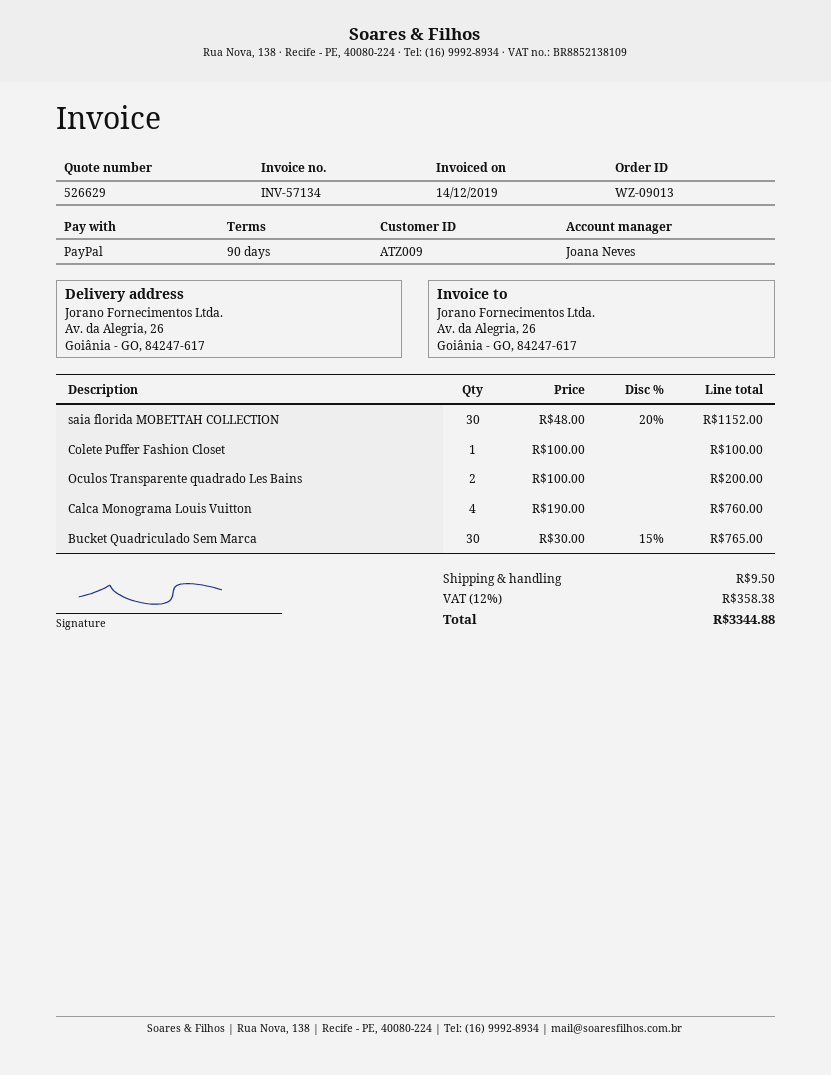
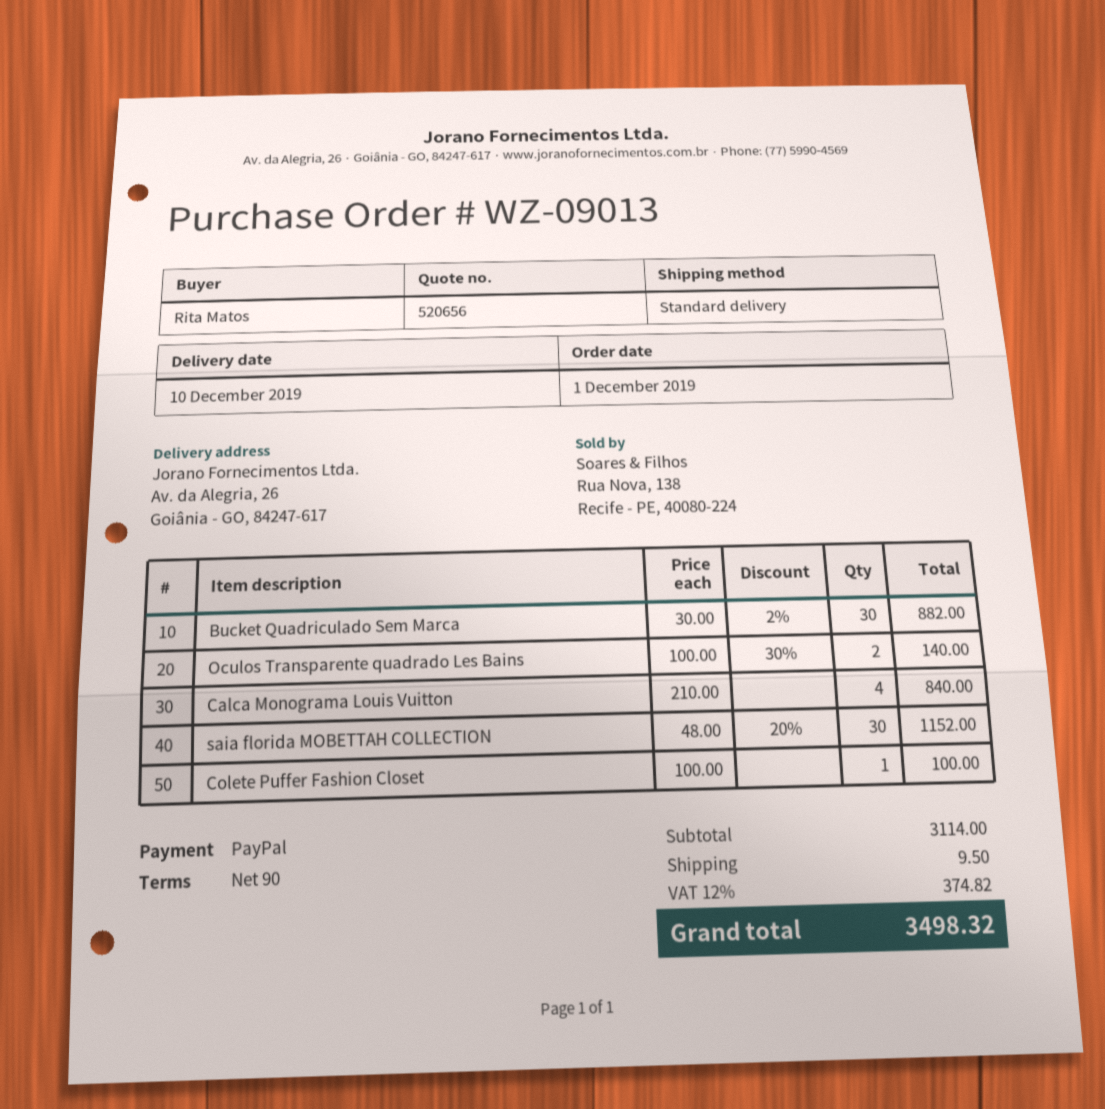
quote number: 526629 -> 520656
Oculos Transparente quadrado Les Bains: 2 x 100.00 = 200.00 -> 2 x 100.00 - 30% = 140.00
Calca Monograma Louis Vuitton: 4 x 190.00 = 760.00 -> 4 x 210.00 = 840.00
Bucket Quadriculado Sem Marca: 30 x 30.00 - 15% = 765.00 -> 30 x 30.00 - 2% = 882.00
tax: 12% = 358.38 -> 12% = 374.82
total: 3344.88 -> 3498.32

